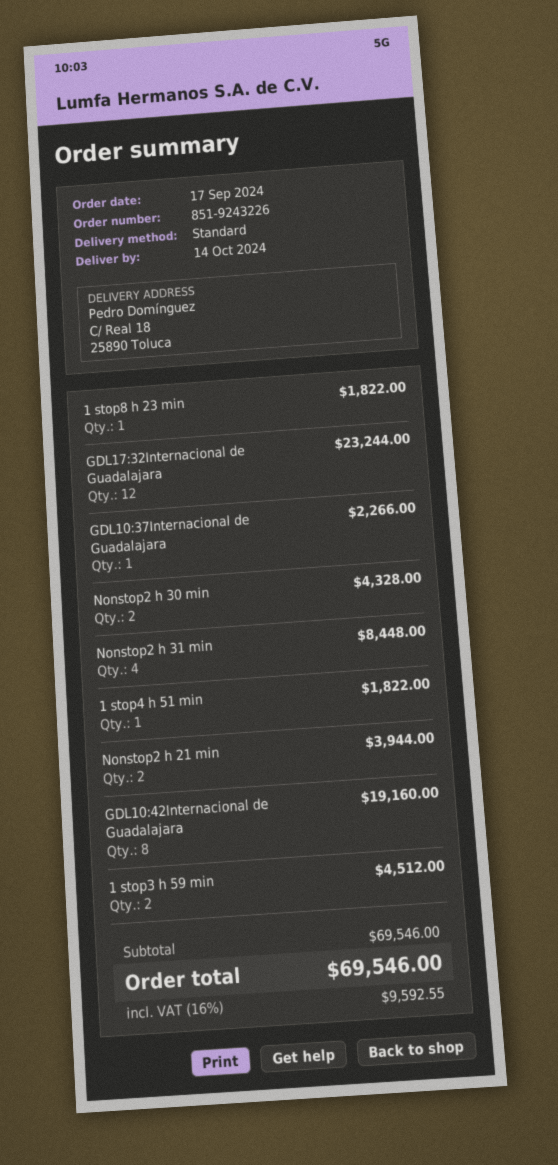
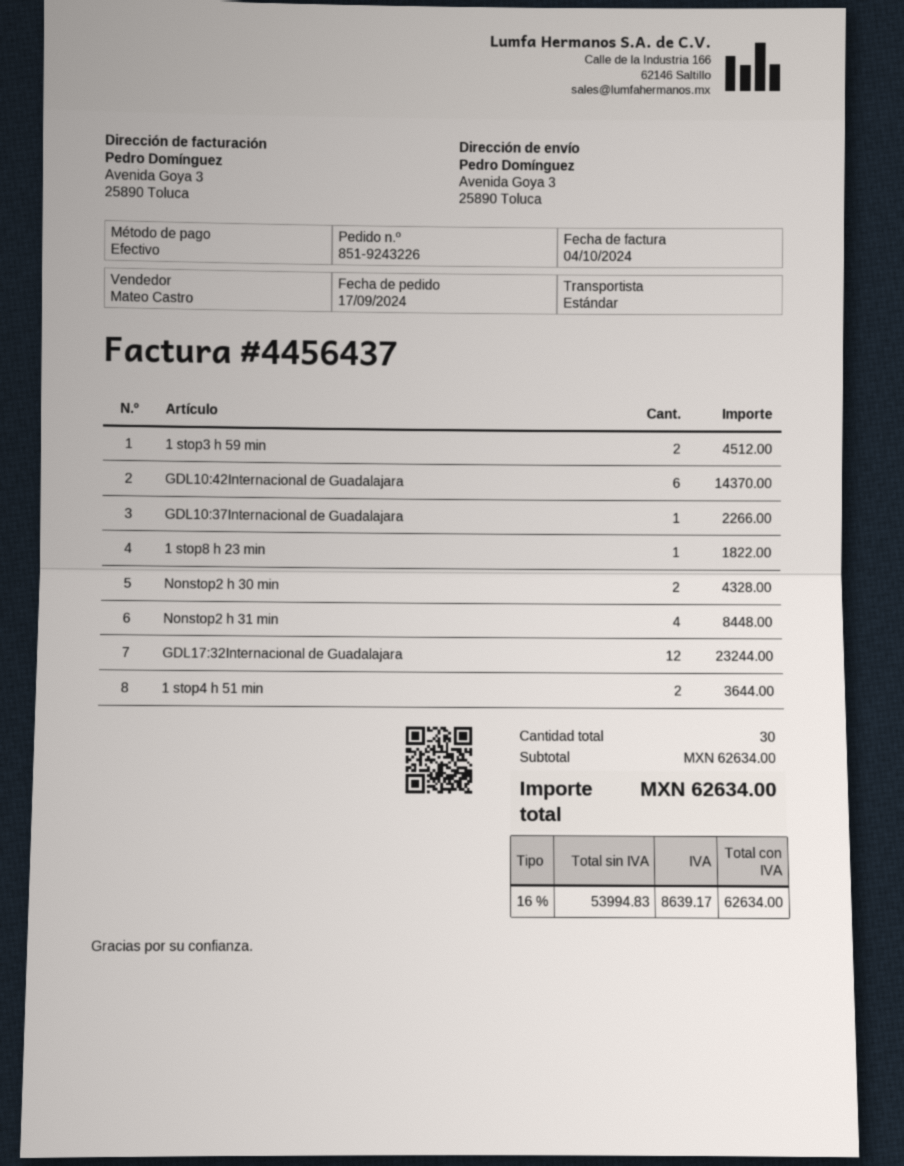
ship to: C/ Real 18, 25890 Toluca -> Avenida Goya 3, 25890 Toluca
1 stop4 h 51 min: 1 for 1822.00 -> 2 for 3644.00
Nonstop2 h 21 min: 2 for 3944.00 -> none
GDL10:42Internacional de Guadalajara: 8 for 19160.00 -> 6 for 14370.00
subtotal: 69546.00 -> 62634.00
tax: 16% = 9592.55 -> 16% = 8639.17
total: 69546.00 -> 62634.00

